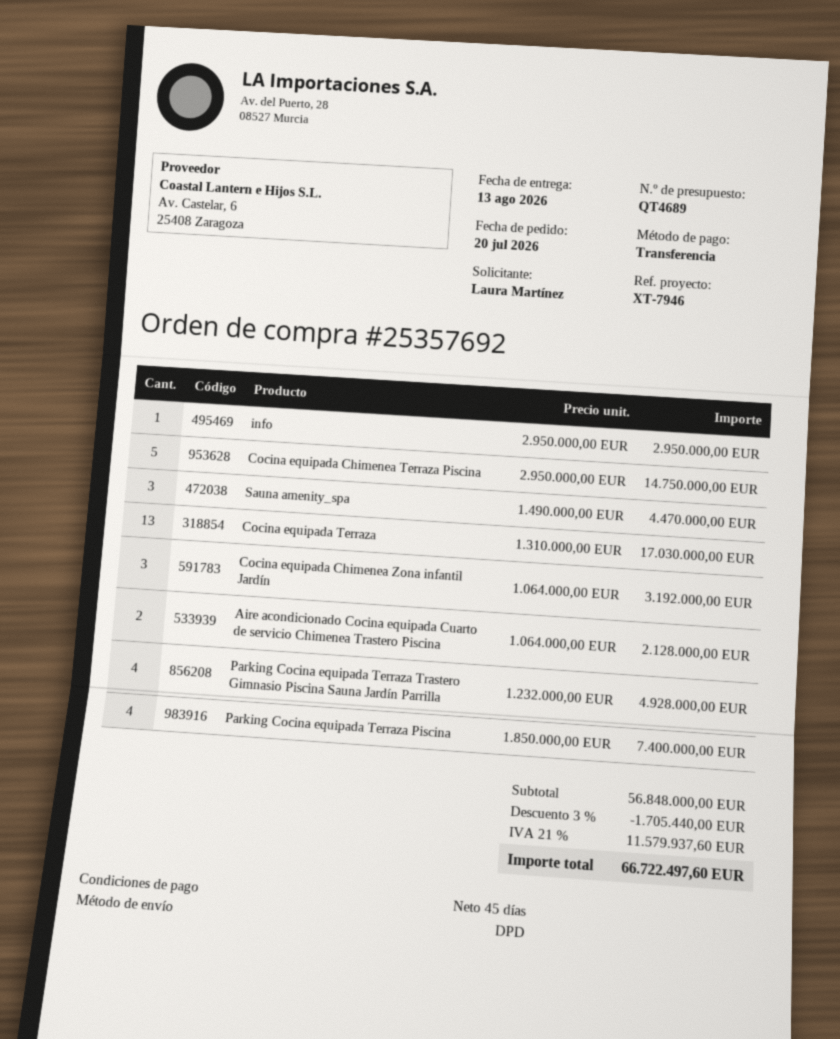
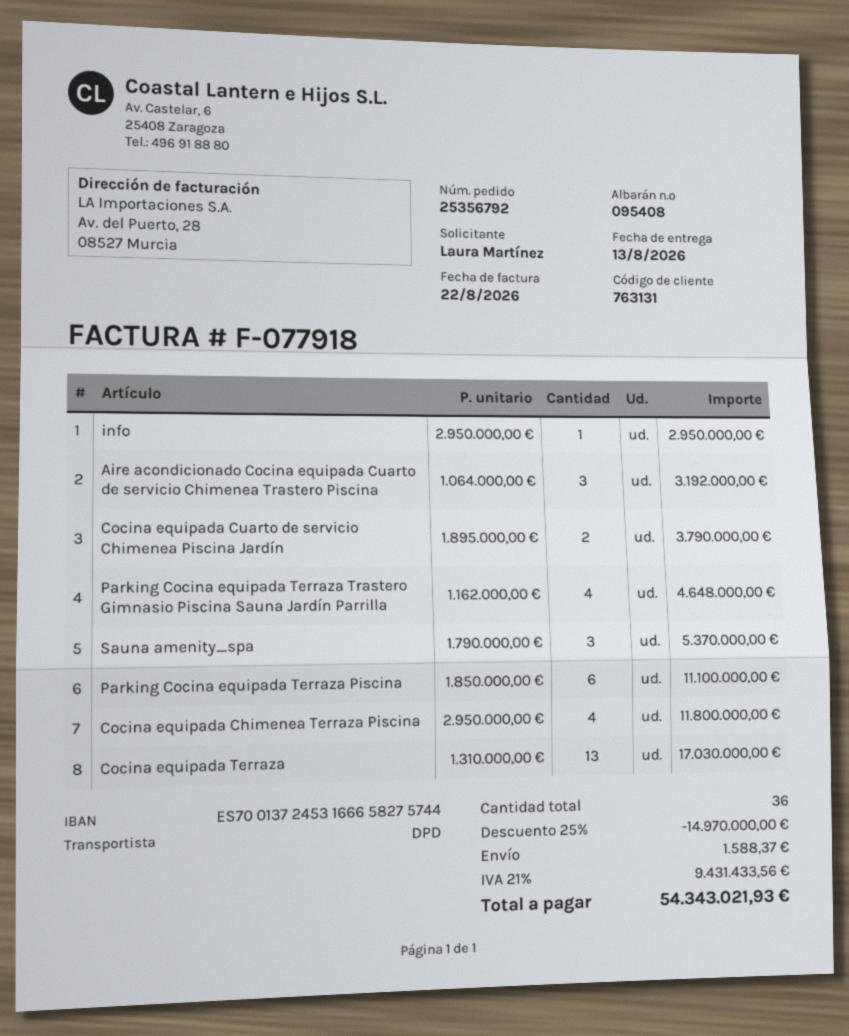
order number: 25357692 -> 25356792
Cocina equipada Chimenea Terraza Piscina: 5 x 2950000.00 = 14750000.00 -> 4 x 2950000.00 = 11800000.00
Sauna amenity_spa: 3 x 1490000.00 = 4470000.00 -> 3 x 1790000.00 = 5370000.00
Cocina equipada Chimenea Zona infantil Jardín: 3 x 1064000.00 = 3192000.00 -> none
Aire acondicionado Cocina equipada Cuarto de servicio Chimenea Trastero Piscina: 2 x 1064000.00 = 2128000.00 -> 3 x 1064000.00 = 3192000.00
Parking Cocina equipada Terraza Trastero Gimnasio Piscina Sauna Jardín Parrilla: 4 x 1232000.00 = 4928000.00 -> 4 x 1162000.00 = 4648000.00
Parking Cocina equipada Terraza Piscina: 4 x 1850000.00 = 7400000.00 -> 6 x 1850000.00 = 11100000.00
Cocina equipada Cuarto de servicio Chimenea Piscina Jardín: none -> 2 x 1895000.00 = 3790000.00
discount: 3% = 1705440.00 -> 25% = 14970000.00
shipping: none -> 1588.37
tax: 21% = 11579937.60 -> 21% = 9431433.56
total: 66722497.60 -> 54343021.93

